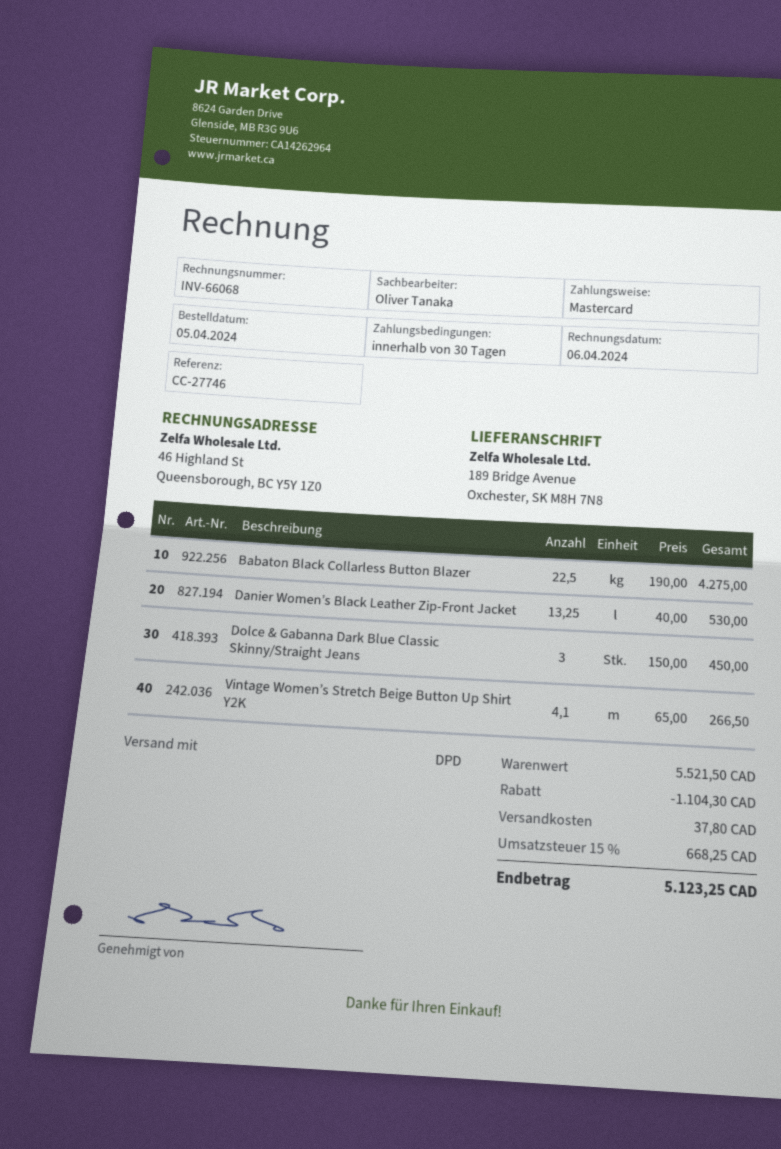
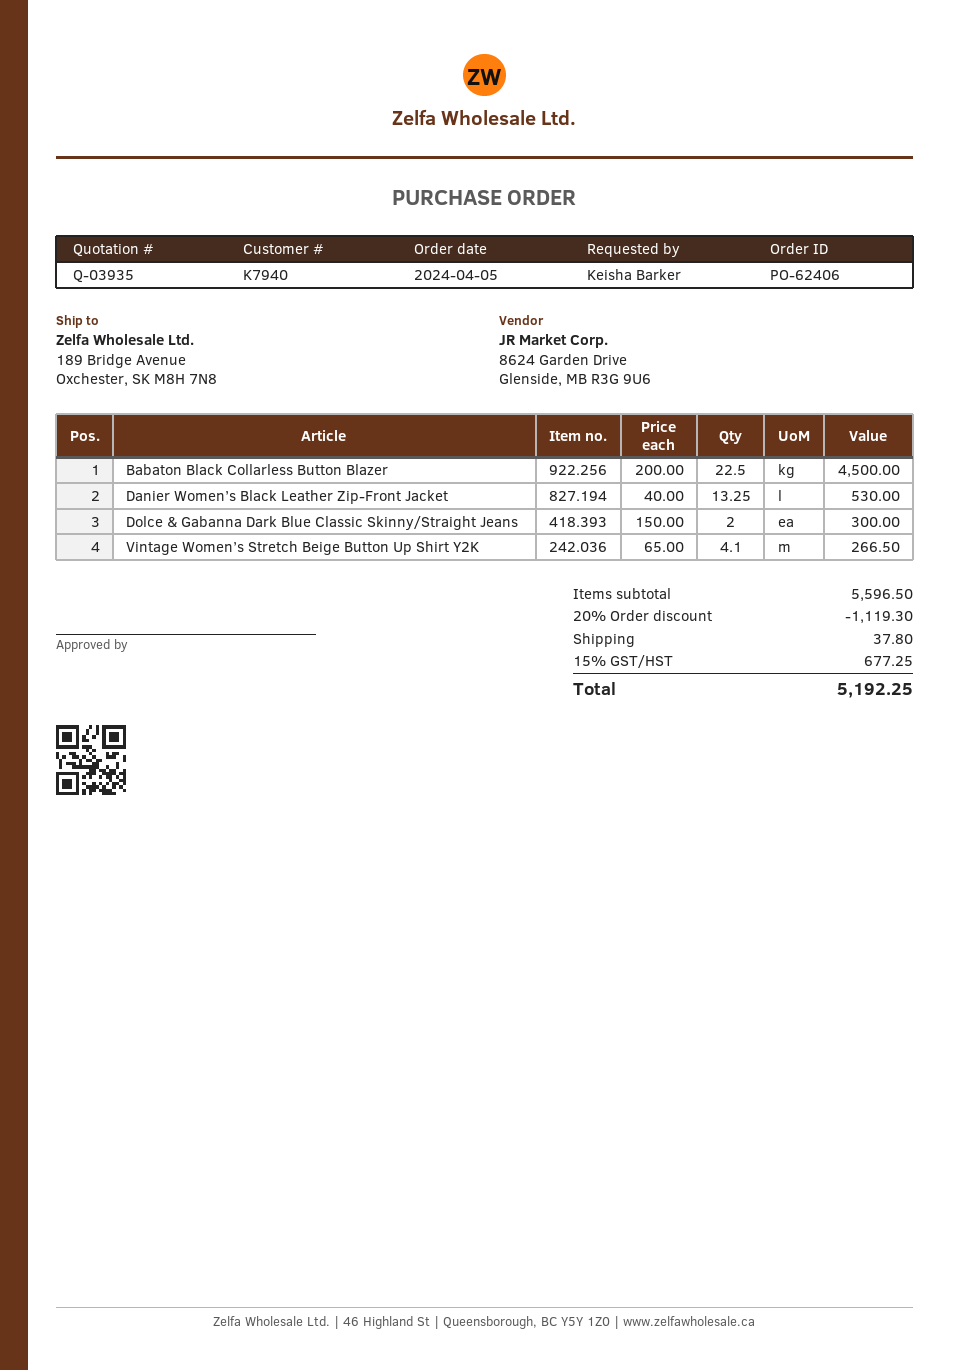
Babaton Black Collarless Button Blazer: 22.5 x 190.00 = 4275.00 -> 22.5 x 200.00 = 4500.00
Dolce & Gabanna Dark Blue Classic Skinny/Straight Jeans: 3 x 150.00 = 450.00 -> 2 x 150.00 = 300.00
subtotal: 5521.50 -> 5596.50
discount: 1104.30 -> 1119.30
tax: 15% = 668.25 -> 15% = 677.25
total: 5123.25 -> 5192.25

